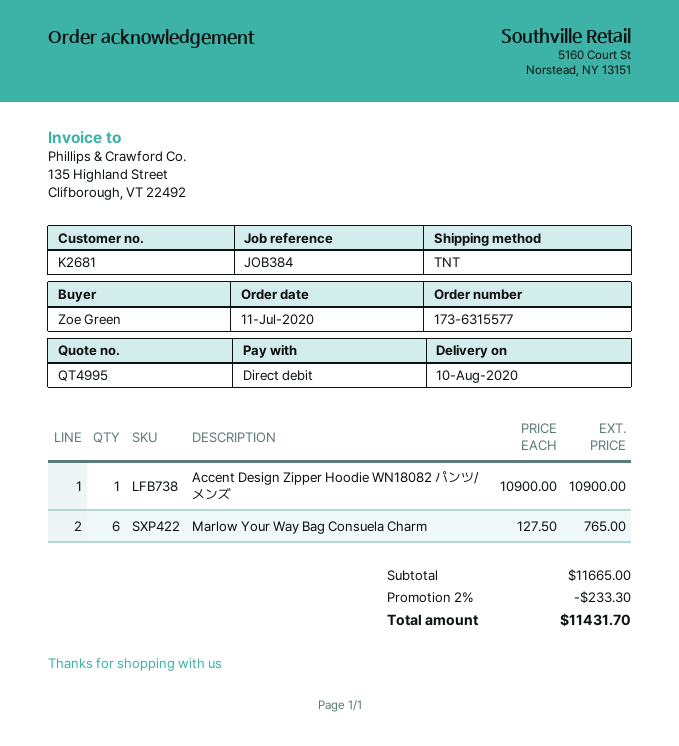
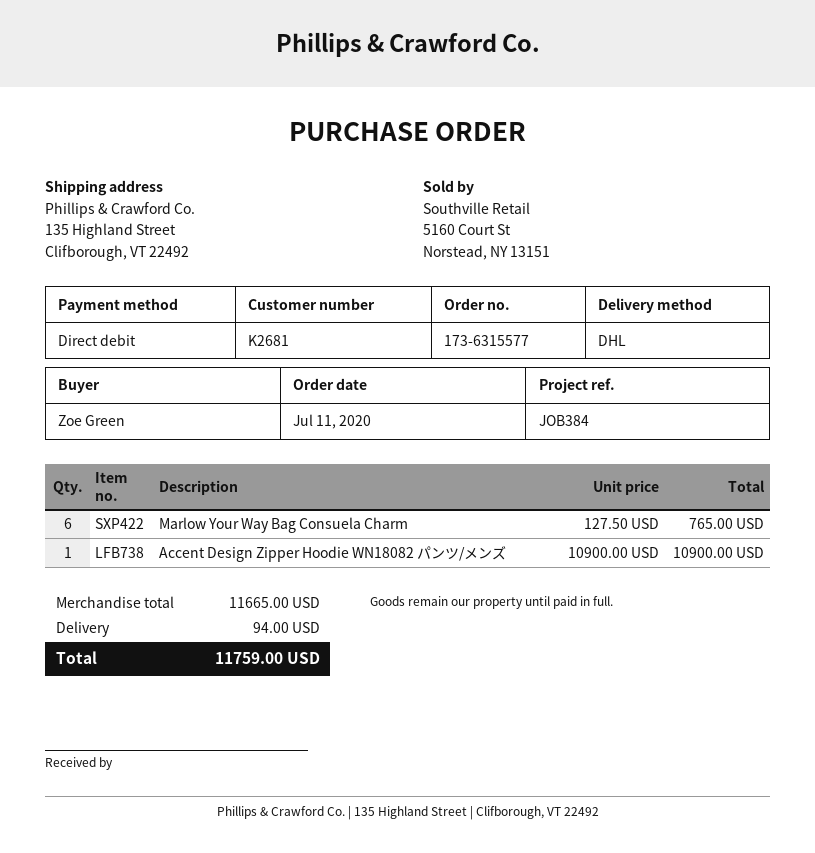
shipping method: TNT -> DHL
discount: 2% = 233.30 -> none
shipping: none -> 94.00
total: 11431.70 -> 11759.00

